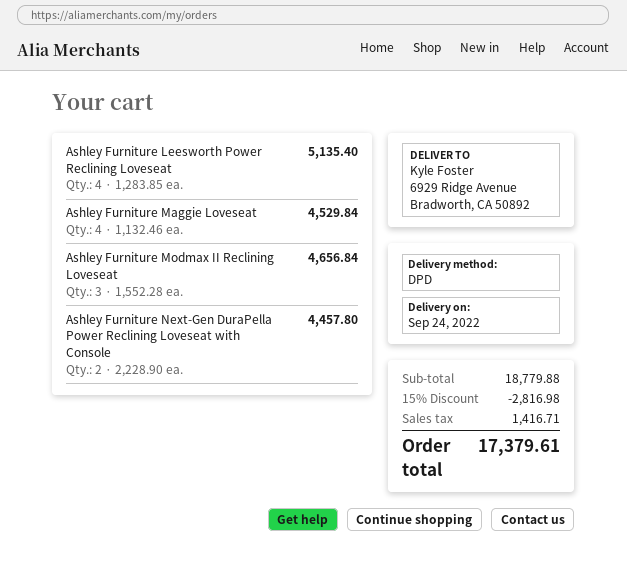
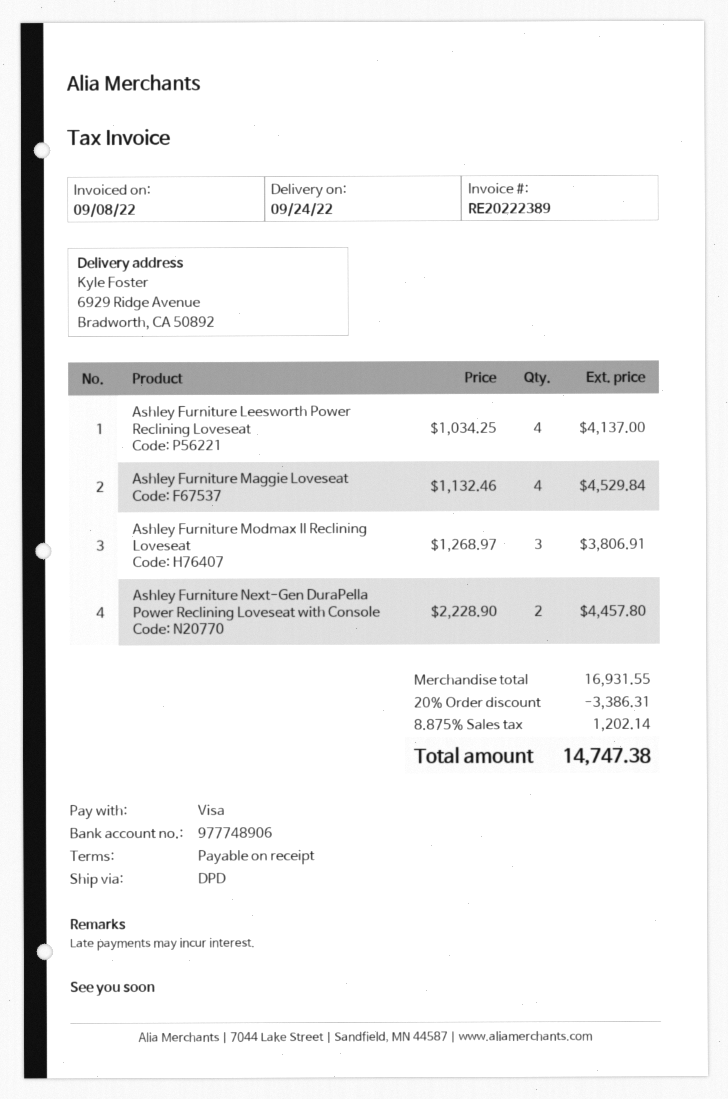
Ashley Furniture Leesworth Power Reclining Loveseat: 4 x 1283.85 = 5135.40 -> 4 x 1034.25 = 4137.00
Ashley Furniture Modmax II Reclining Loveseat: 3 x 1552.28 = 4656.84 -> 3 x 1268.97 = 3806.91
subtotal: 18779.88 -> 16931.55
discount: 15% = 2816.98 -> 20% = 3386.31
tax: 1416.71 -> 1202.14
total: 17379.61 -> 14747.38

